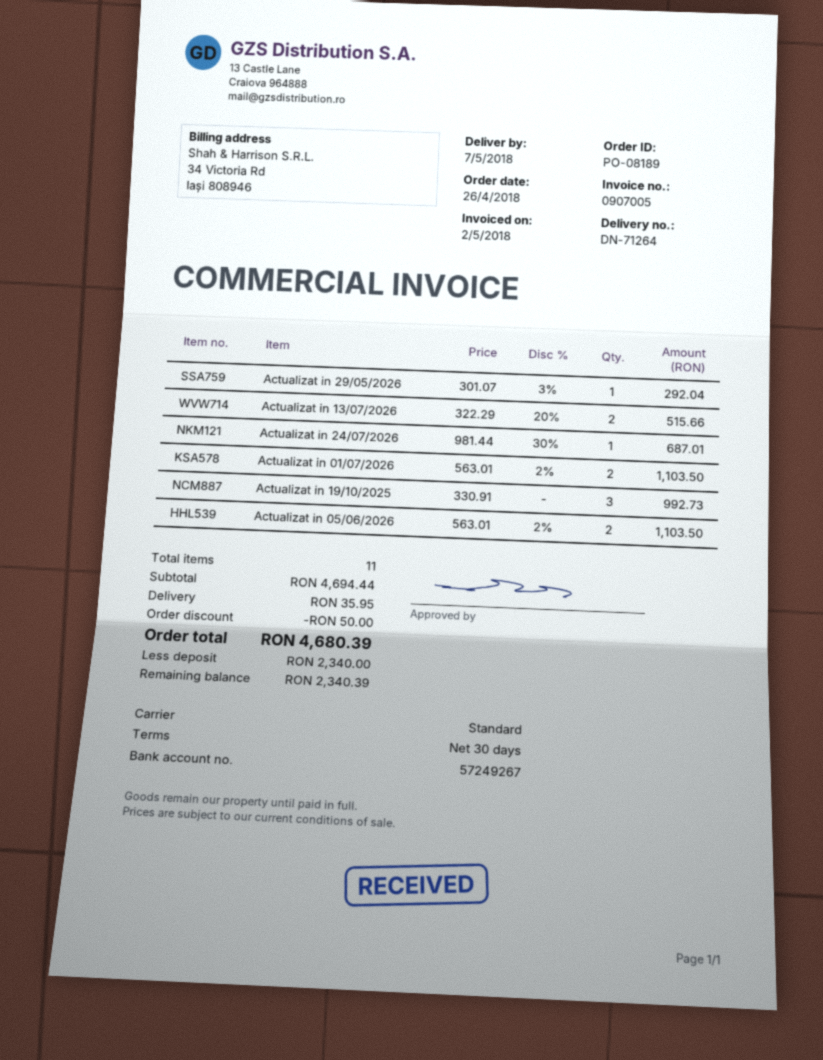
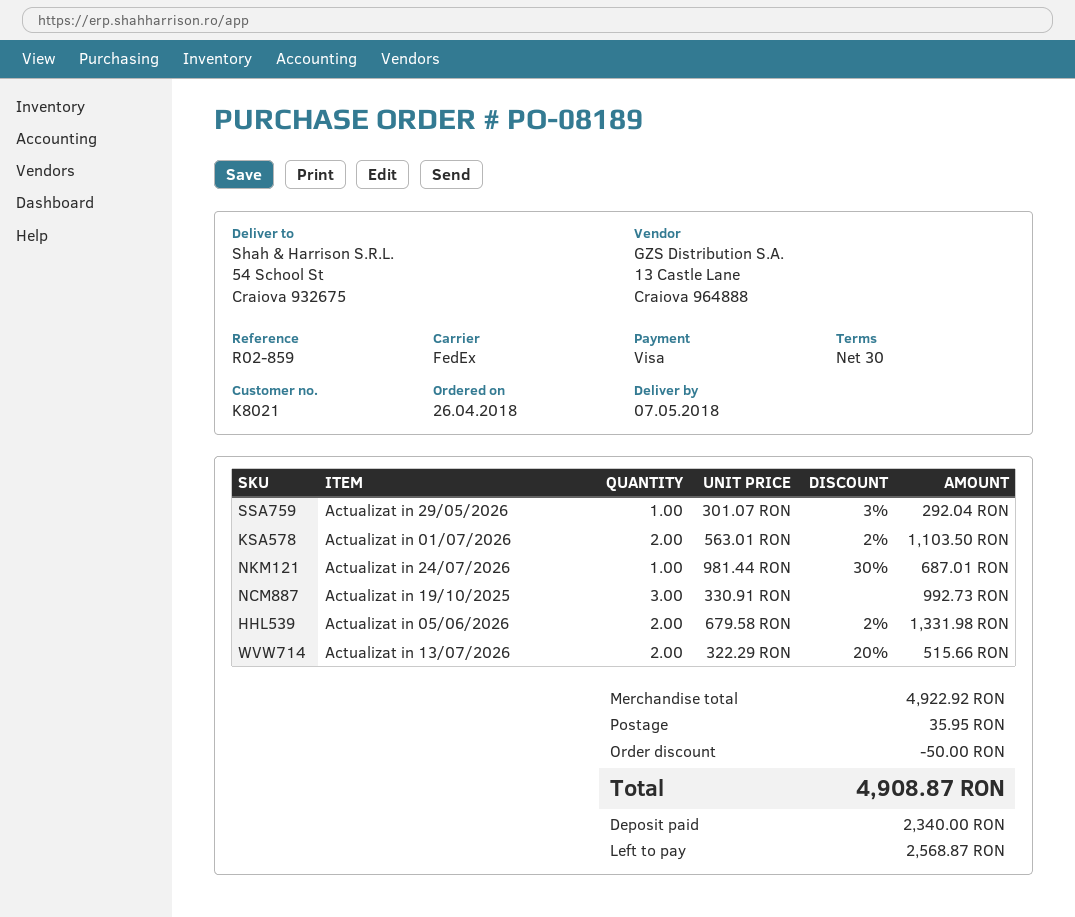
shipping method: standard -> FedEx
Actualizat in 05/06/2026: 2 x 563.01 - 2% = 1103.50 -> 2 x 679.58 - 2% = 1331.98
subtotal: 4694.44 -> 4922.92
total: 4680.39 -> 4908.87
balance: 2340.39 -> 2568.87

